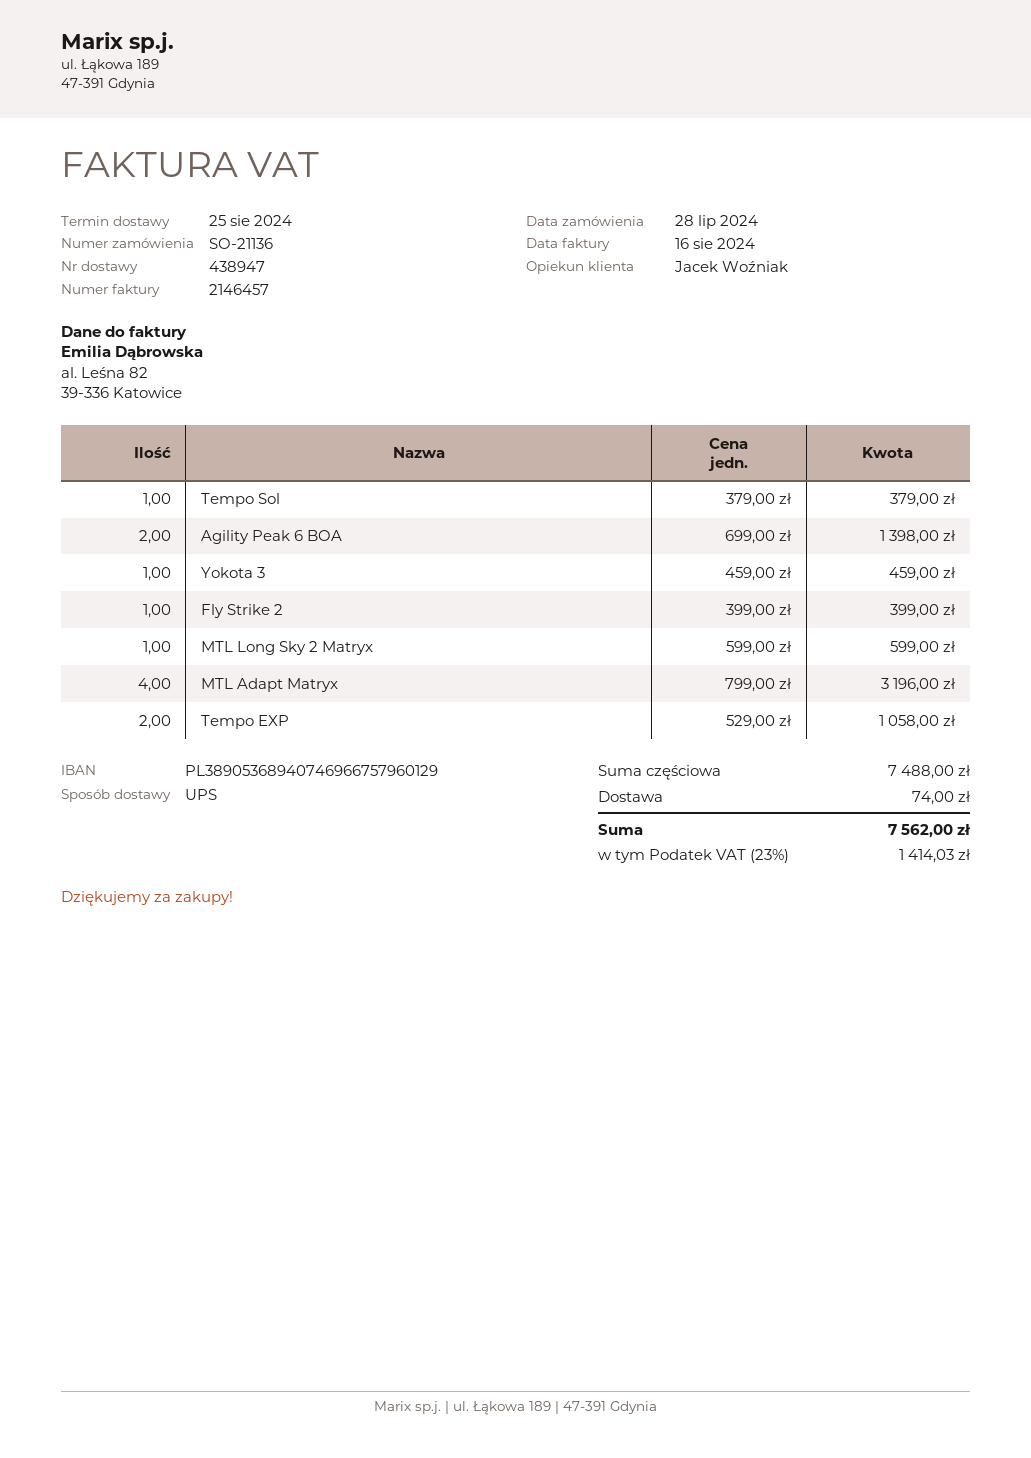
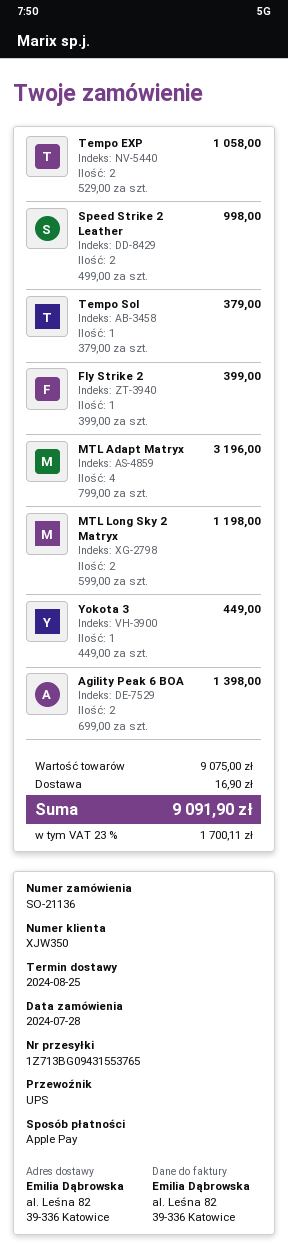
Yokota 3: 1 x 459.00 = 459.00 -> 1 x 449.00 = 449.00
MTL Long Sky 2 Matryx: 1 x 599.00 = 599.00 -> 2 x 599.00 = 1198.00
Speed Strike 2 Leather: none -> 2 x 499.00 = 998.00
subtotal: 7488.00 -> 9075.00
shipping: 74.00 -> 16.90
tax: 23% = 1414.03 -> 23% = 1700.11
total: 7562.00 -> 9091.90

